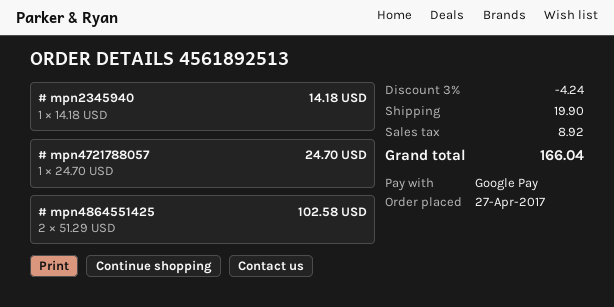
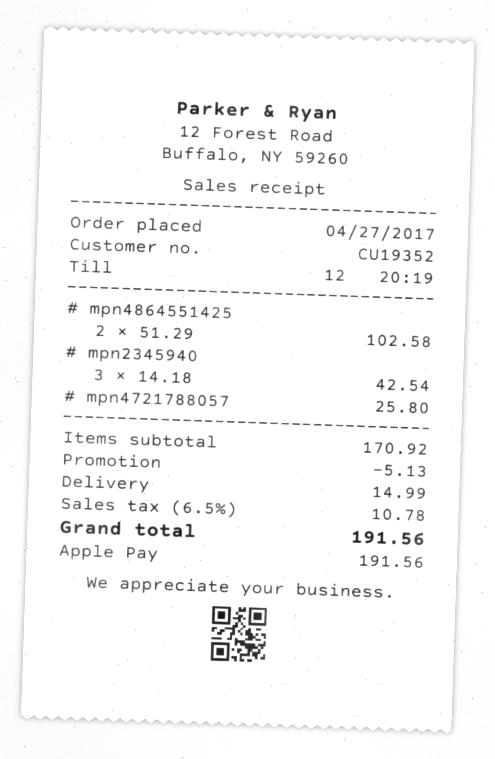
payment method: Google Pay -> Apple Pay
# mpn2345940: 1 x 14.18 = 14.18 -> 3 x 14.18 = 42.54
# mpn4721788057: 1 x 24.70 = 24.70 -> 1 x 25.80 = 25.80
discount: 4.24 -> 5.13
shipping: 19.90 -> 14.99
tax: 8.92 -> 10.78
total: 166.04 -> 191.56

